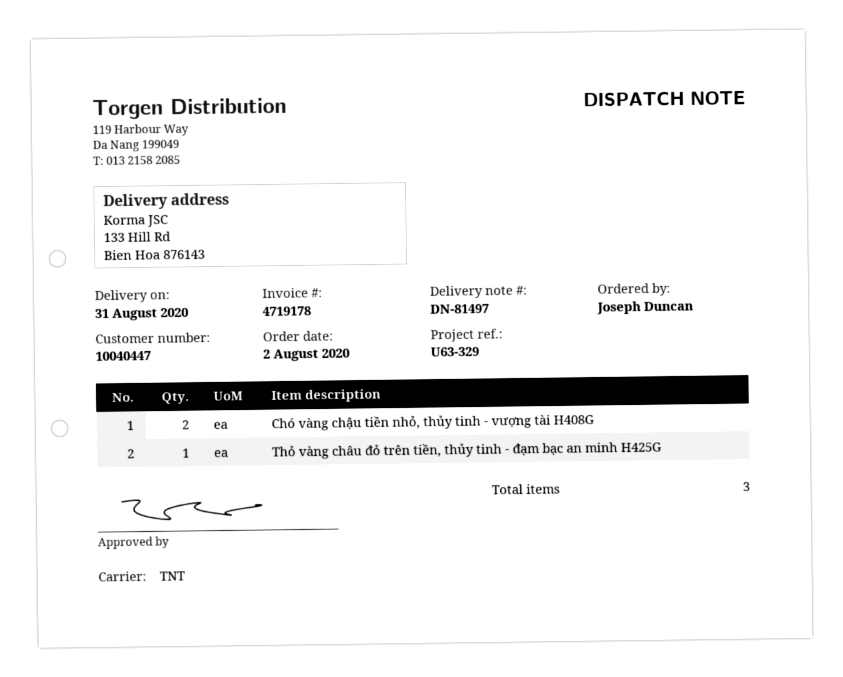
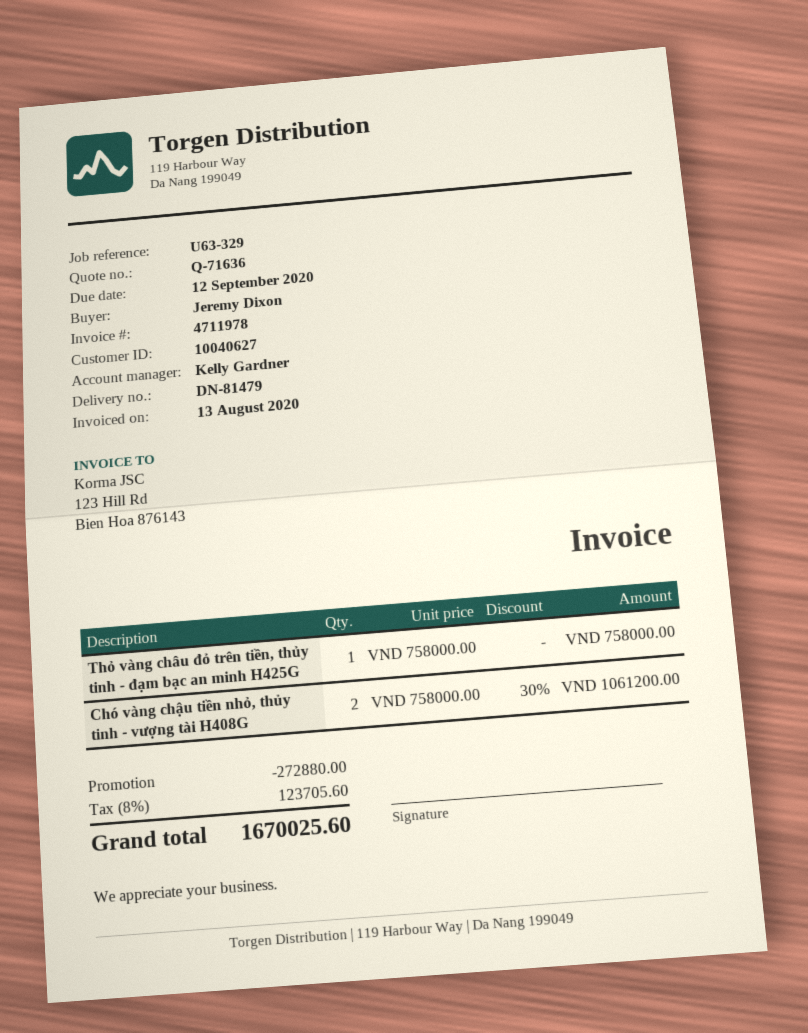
delivery note number: DN-81497 -> DN-81479
invoice number: 4719178 -> 4711978
customer number: 10040447 -> 10040627
ordered by: Joseph Duncan -> Jeremy Dixon

